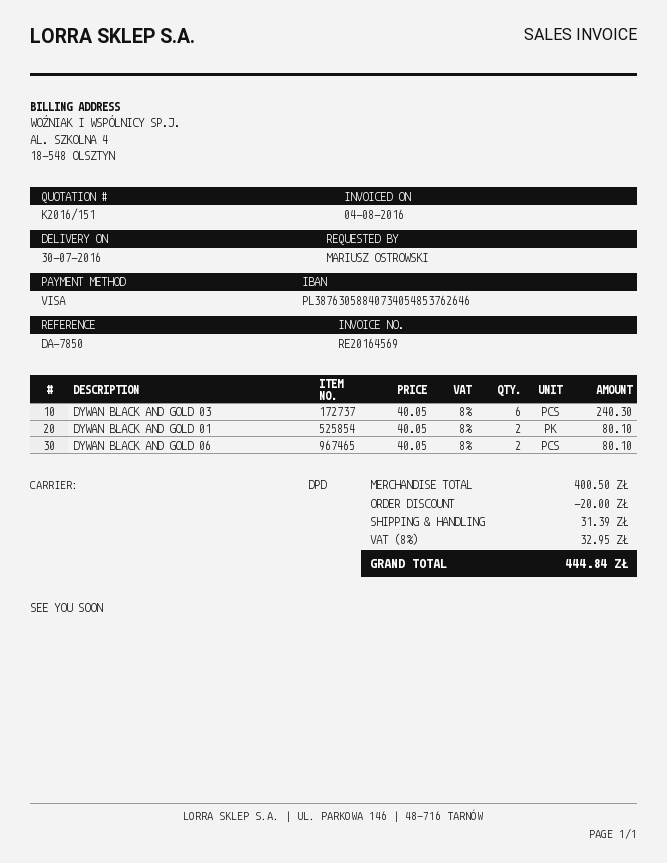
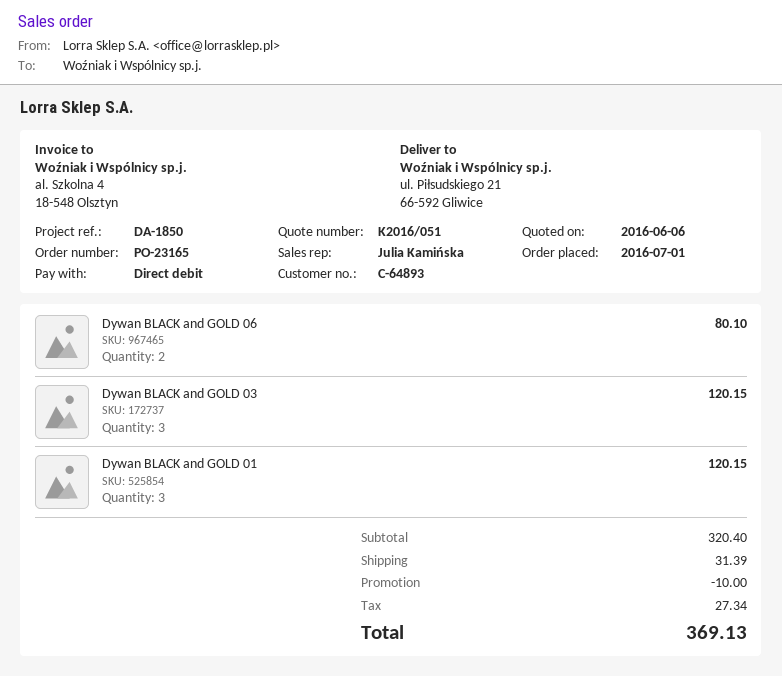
quote number: K2016/151 -> K2016/051
reference: DA-7850 -> DA-1850
payment method: Visa -> direct debit
DYWAN BLACK AND GOLD 03: 6 for 240.30 -> 3 for 120.15
DYWAN BLACK AND GOLD 01: 2 for 80.10 -> 3 for 120.15
subtotal: 400.50 -> 320.40
discount: 20.00 -> 10.00
tax: 32.95 -> 27.34
total: 444.84 -> 369.13

